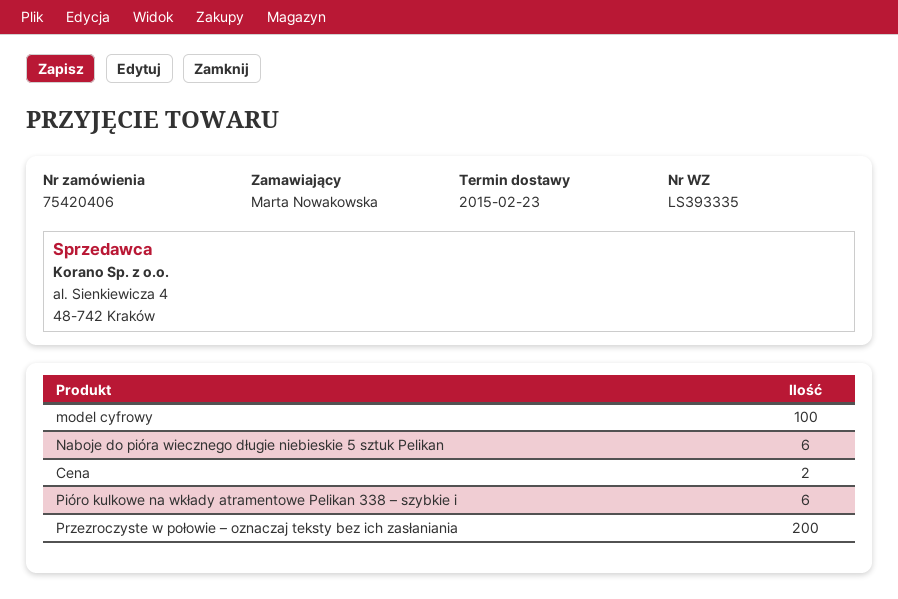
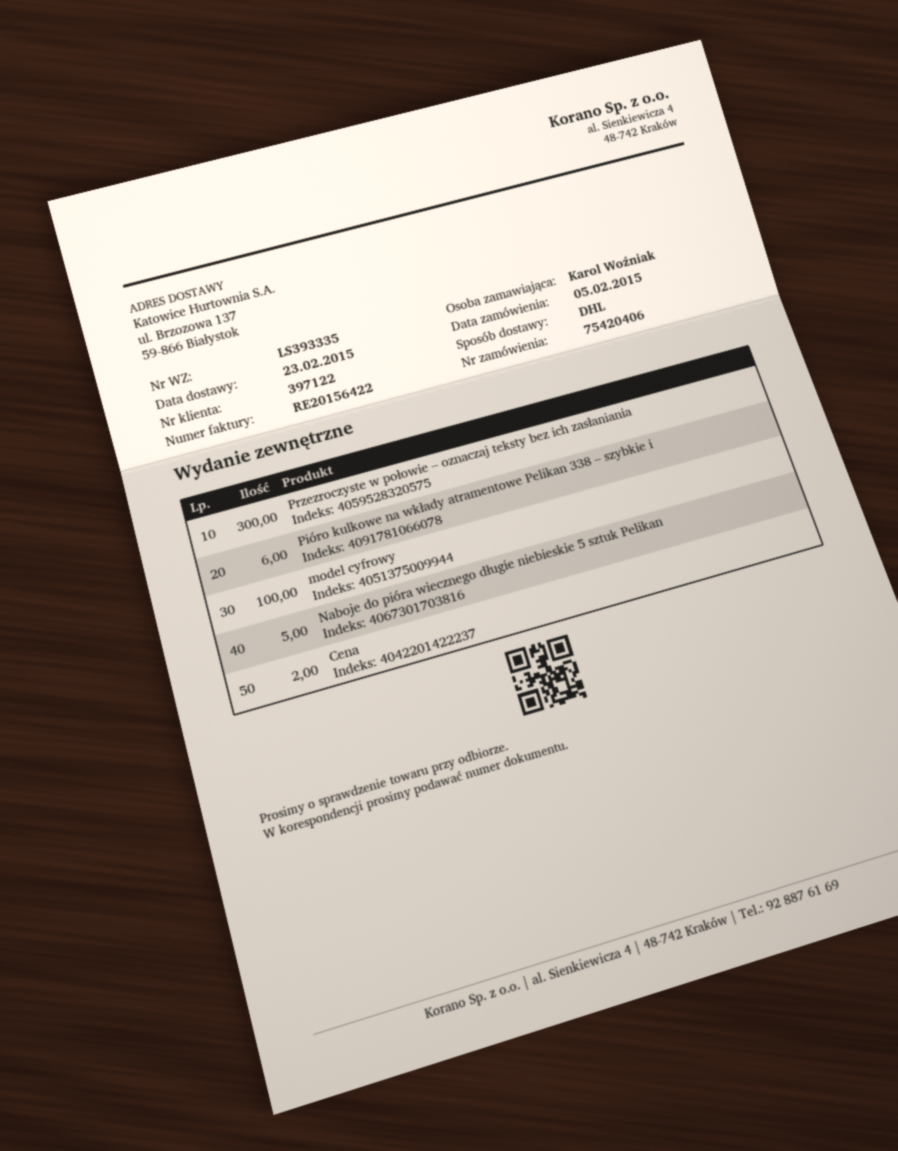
ordered by: Marta Nowakowska -> Karol Woźniak
Naboje do pióra wiecznego długie niebieskie 5 sztuk Pelikan: 6 -> 5
Przezroczyste w połowie – oznaczaj teksty bez ich zasłaniania: 200 -> 300

